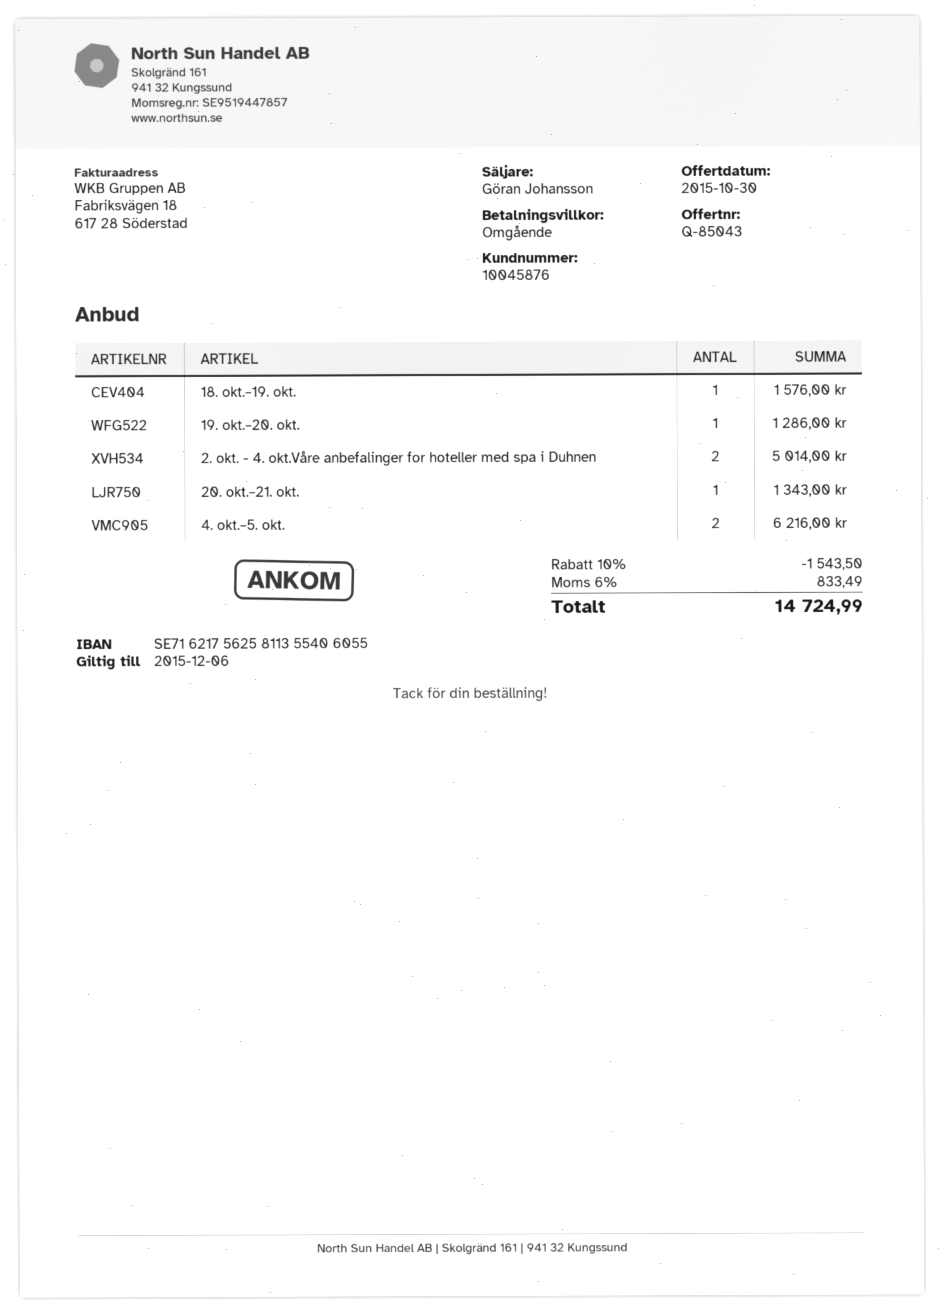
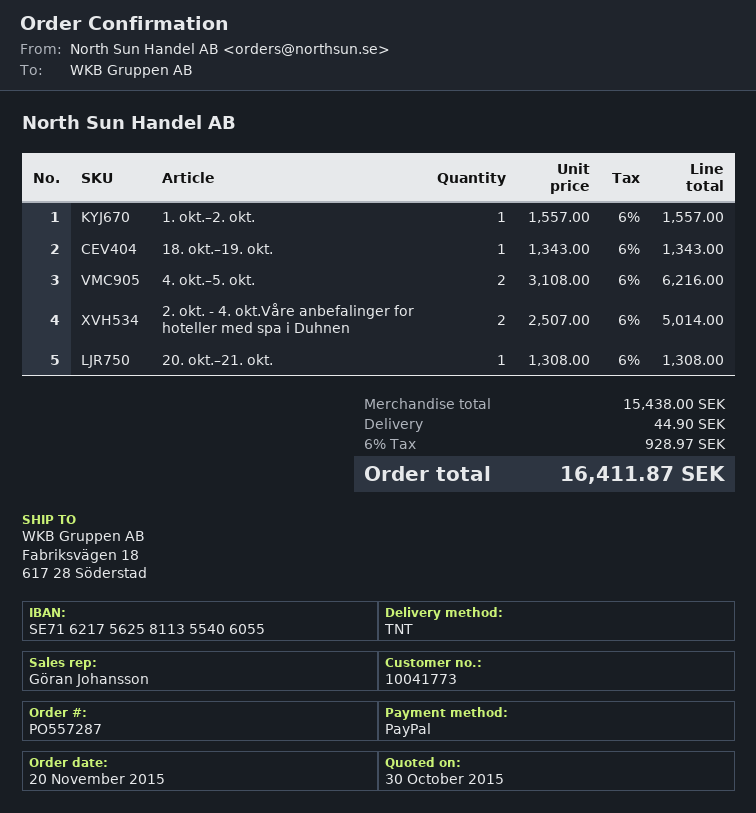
customer number: 10045876 -> 10041773
18. okt.–19. okt.: 1 for 1576.00 -> 1 for 1343.00
19. okt.–20. okt.: 1 for 1286.00 -> none
20. okt.–21. okt.: 1 for 1343.00 -> 1 for 1308.00
1. okt.–2. okt.: none -> 1 for 1557.00
discount: 10% = 1543.50 -> none
shipping: none -> 44.90
tax: 6% = 833.49 -> 6% = 928.97
total: 14724.99 -> 16411.87

